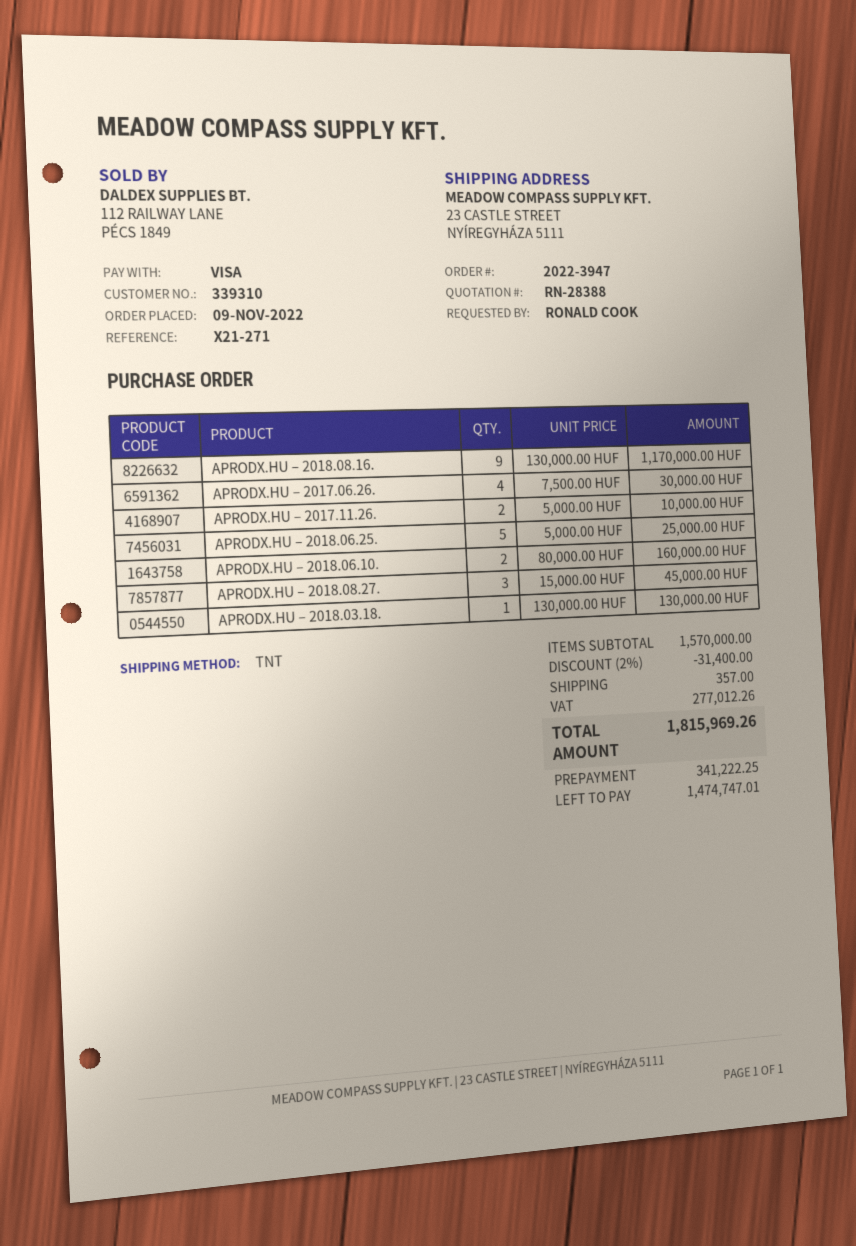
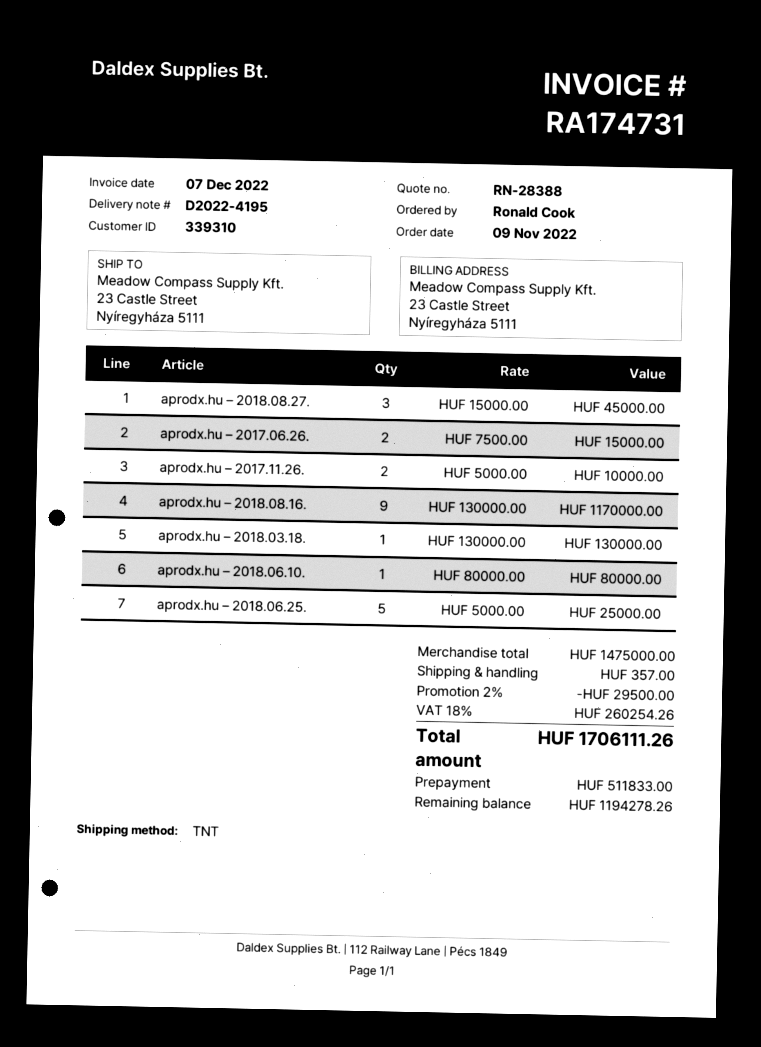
APRODX.HU – 2017.06.26.: 4 x 7500.00 = 30000.00 -> 2 x 7500.00 = 15000.00
APRODX.HU – 2018.06.10.: 2 x 80000.00 = 160000.00 -> 1 x 80000.00 = 80000.00
subtotal: 1570000.00 -> 1475000.00
discount: 2% = 31400.00 -> 2% = 29500.00
tax: 277012.26 -> 260254.26
total: 1815969.26 -> 1706111.26
deposit: 341222.25 -> 511833.00
balance: 1474747.01 -> 1194278.26

